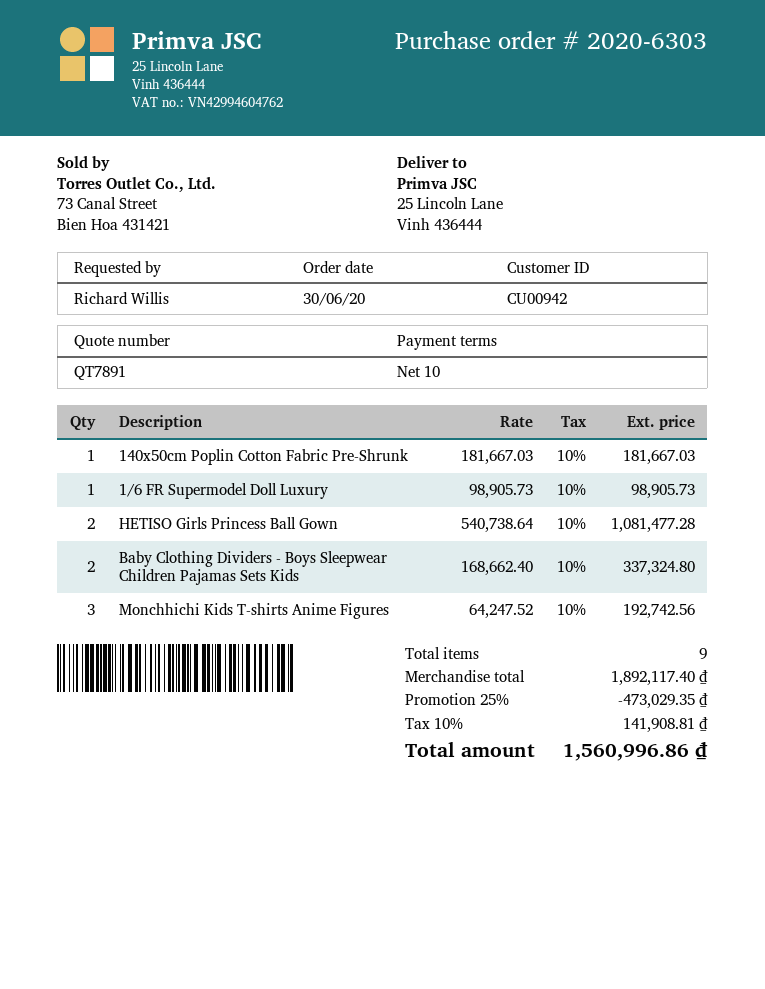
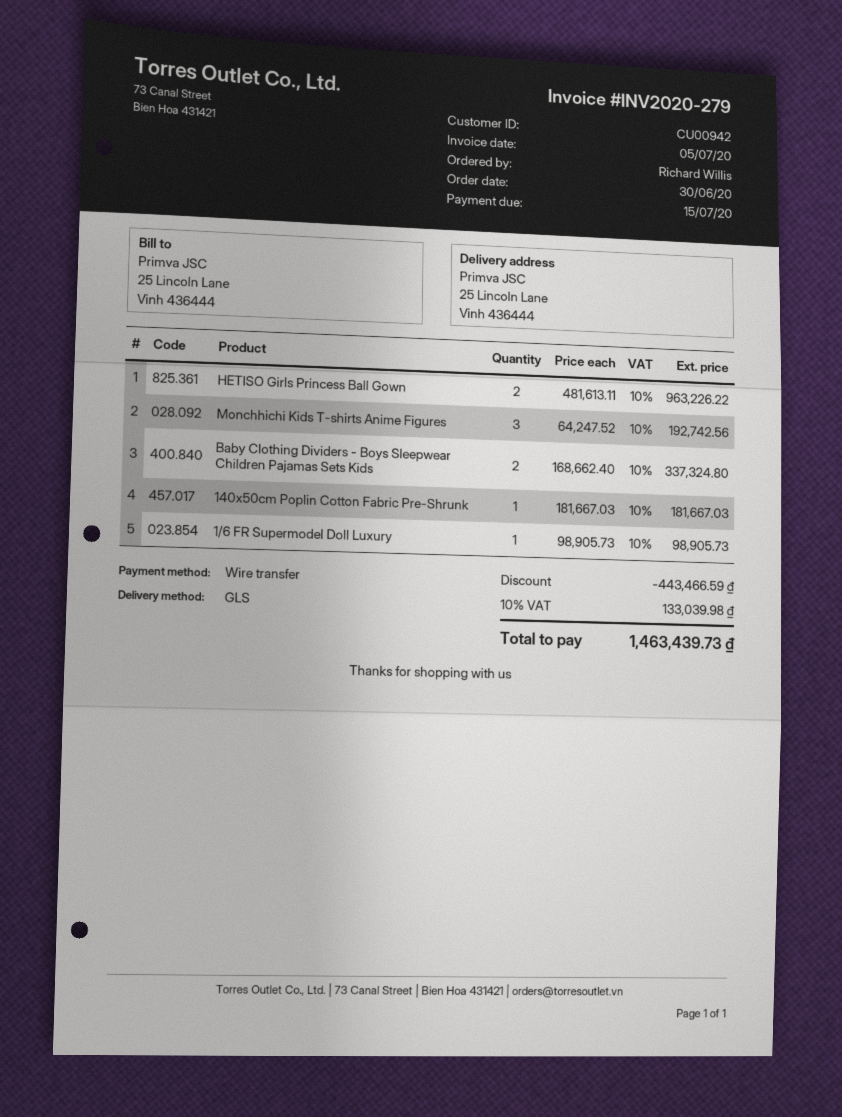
HETISO Girls Princess Ball Gown: 2 x 540738.64 = 1081477.28 -> 2 x 481613.11 = 963226.22
discount: 473029.35 -> 443466.59
tax: 10% = 141908.81 -> 10% = 133039.98
total: 1560996.86 -> 1463439.73

